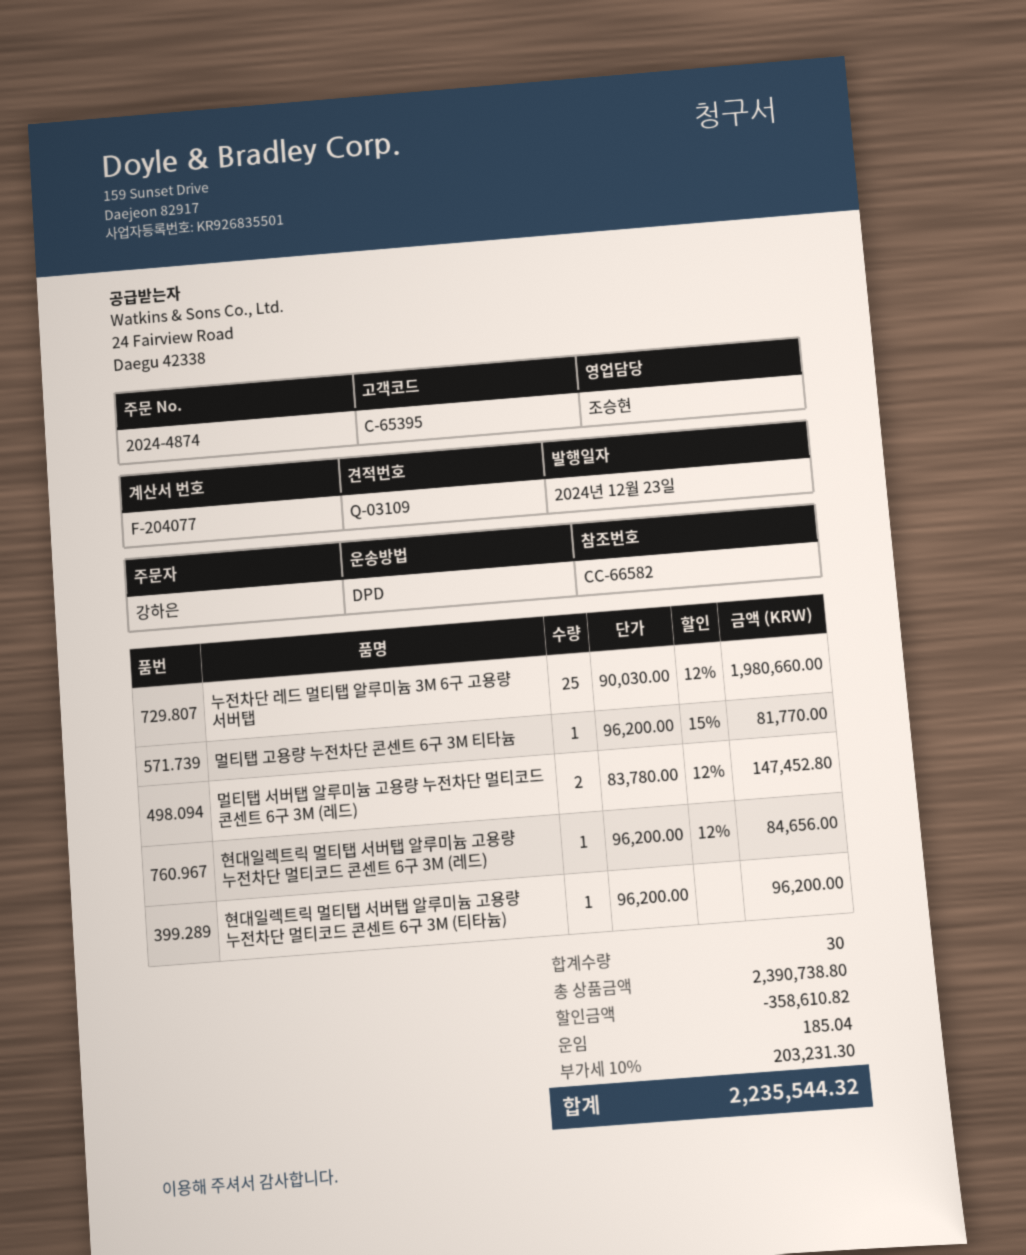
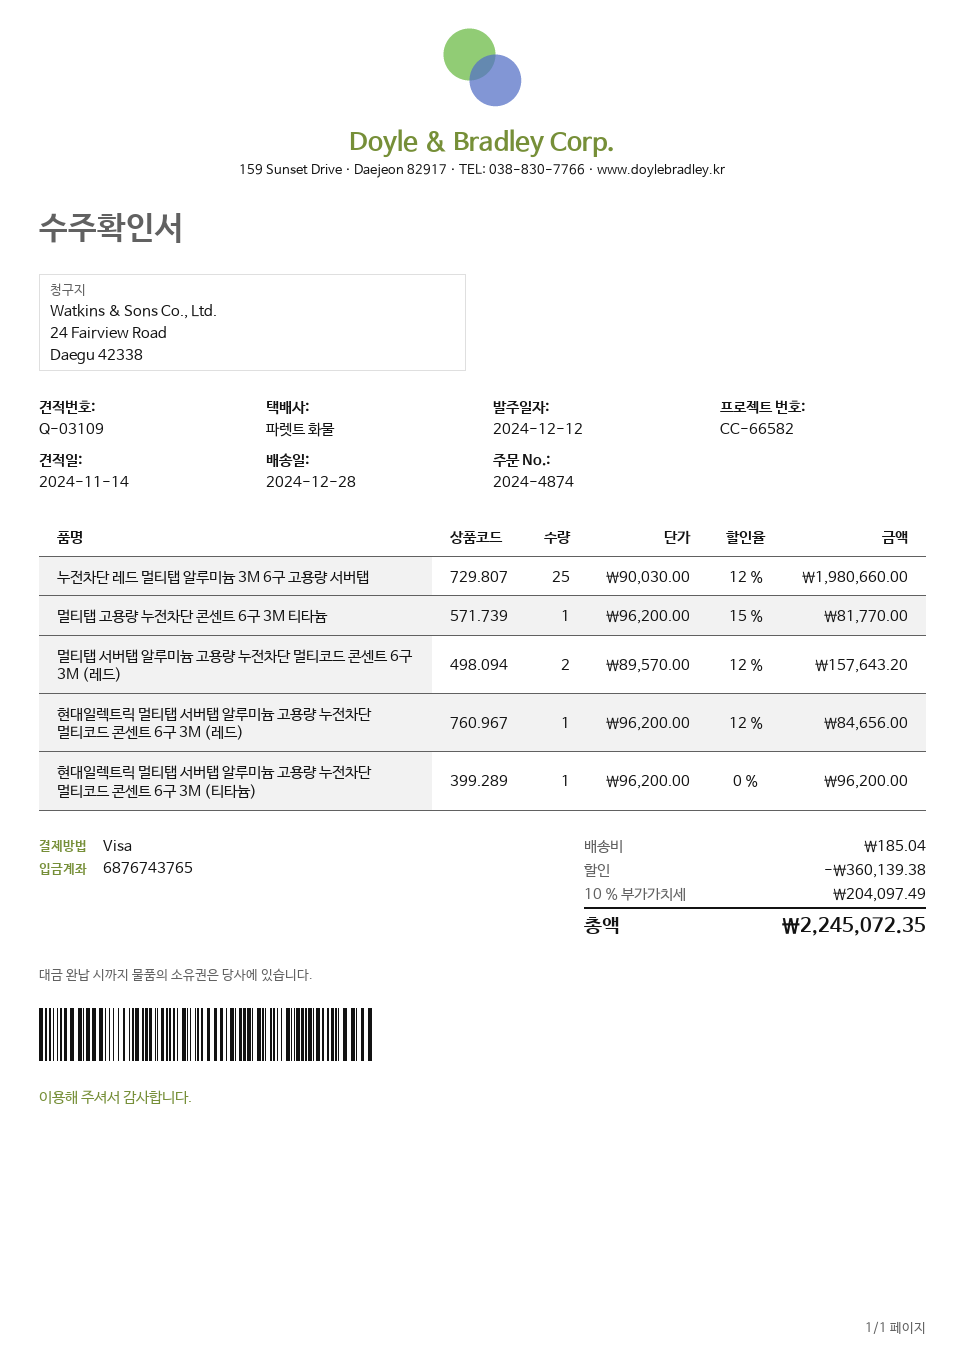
shipping method: DPD -> pallet freight
멀티탭 서버탭 알루미늄 고용량 누전차단 멀티코드 콘센트 6구 3M (레드): 2 x 83780.00 - 12% = 147452.80 -> 2 x 89570.00 - 12% = 157643.20
discount: 358610.82 -> 360139.38
tax: 10% = 203231.30 -> 10% = 204097.49
total: 2235544.32 -> 2245072.35

